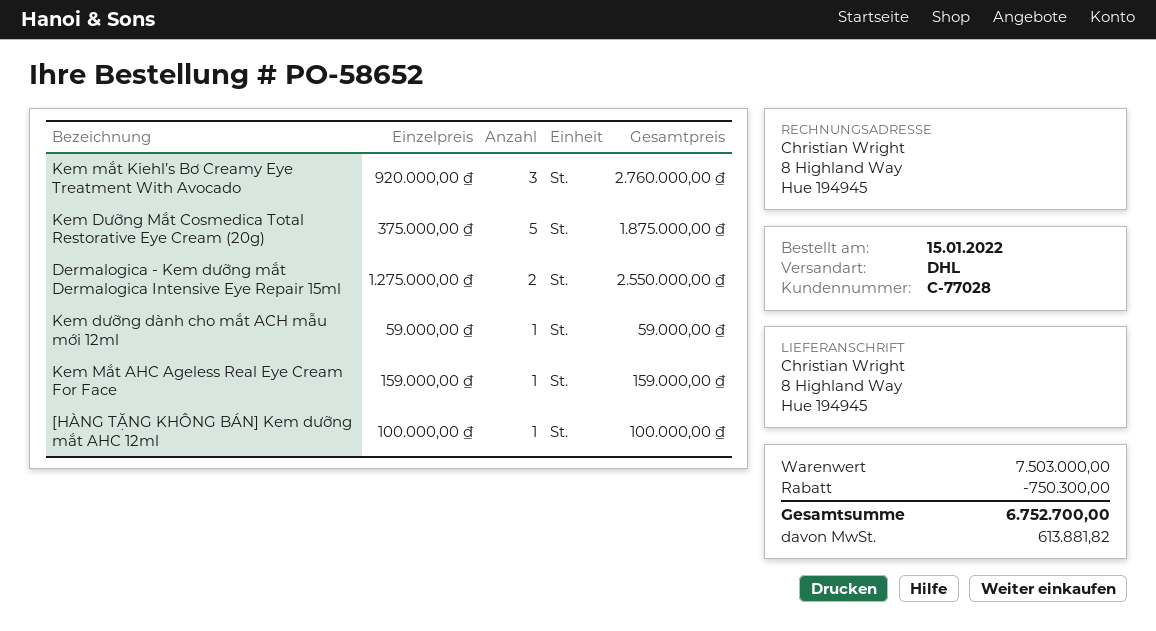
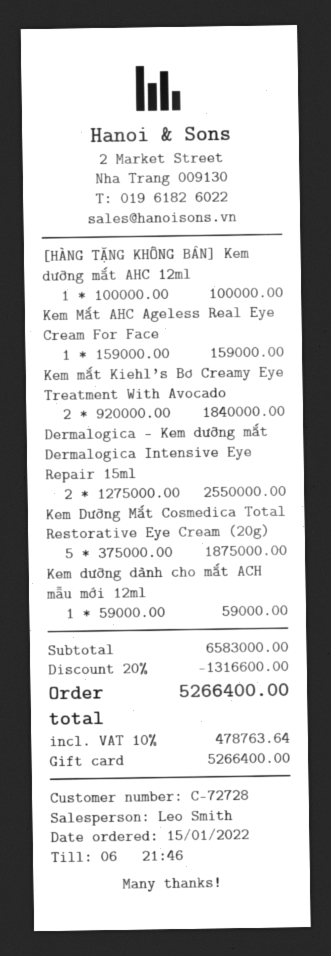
customer number: C-77028 -> C-72728
Kem mắt Kiehl’s Bơ Creamy Eye Treatment With Avocado: 3 x 920000.00 = 2760000.00 -> 2 x 920000.00 = 1840000.00
subtotal: 7503000.00 -> 6583000.00
discount: 750300.00 -> 1316600.00
tax: 613881.82 -> 478763.64
total: 6752700.00 -> 5266400.00

